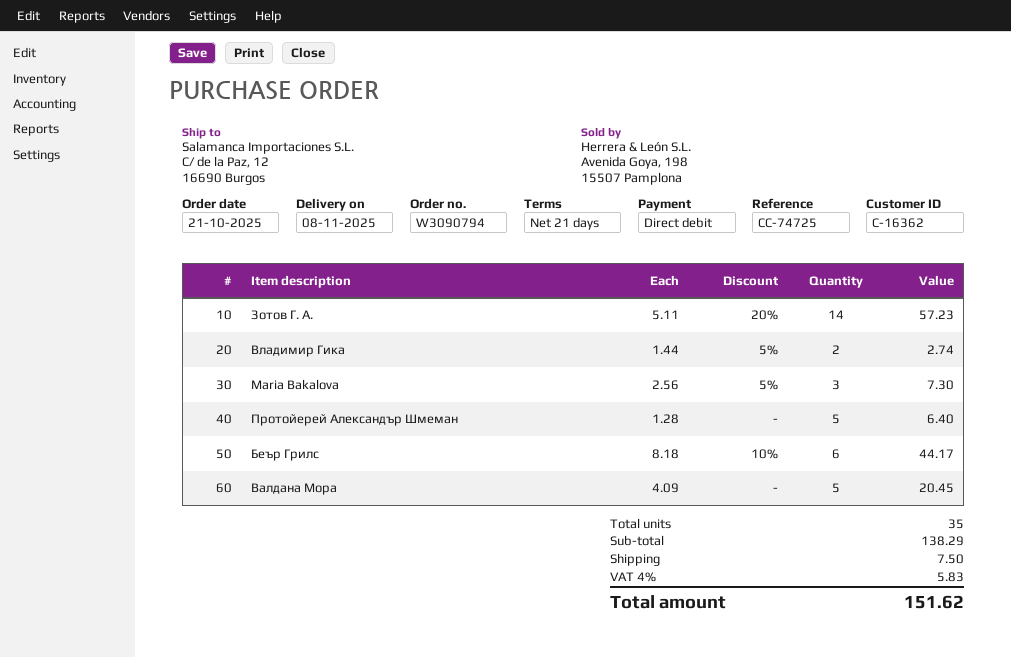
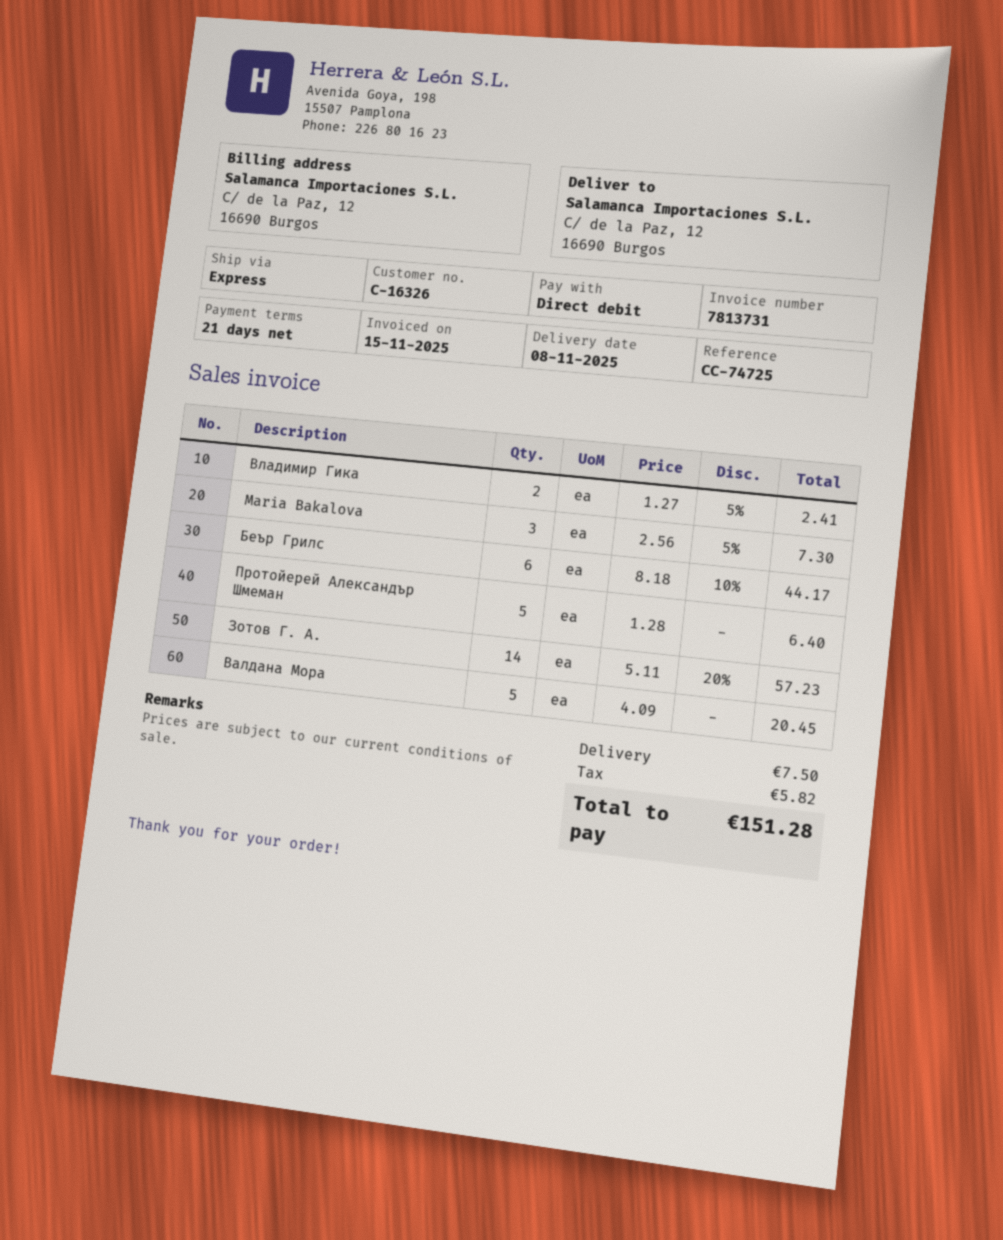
customer number: C-16362 -> C-16326
Владимир Гика: 2 x 1.44 - 5% = 2.74 -> 2 x 1.27 - 5% = 2.41
tax: 5.83 -> 5.82
total: 151.62 -> 151.28

